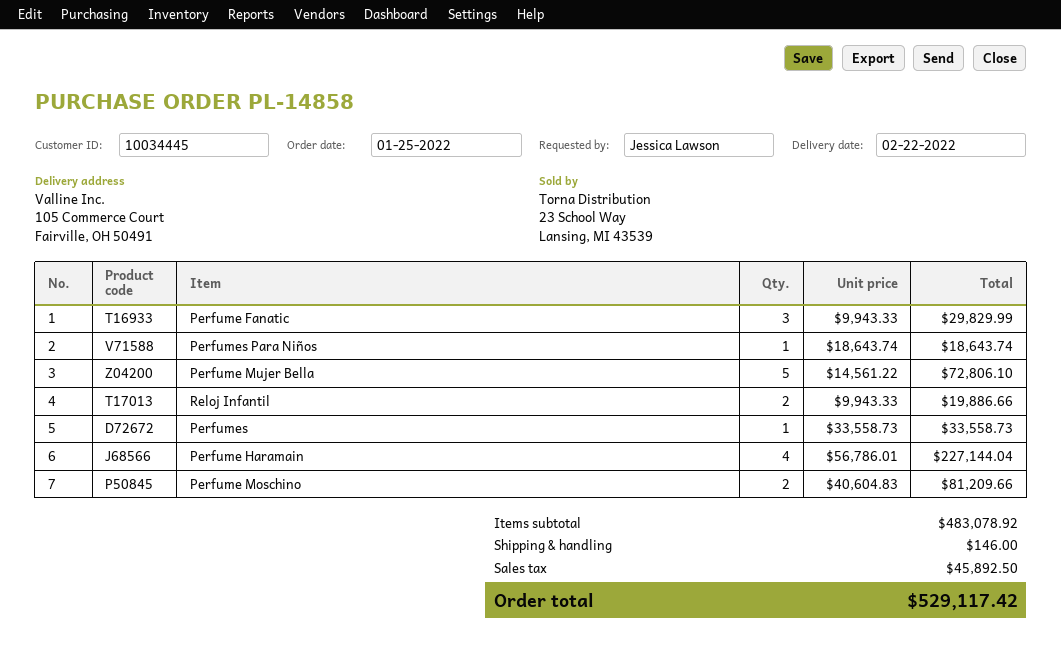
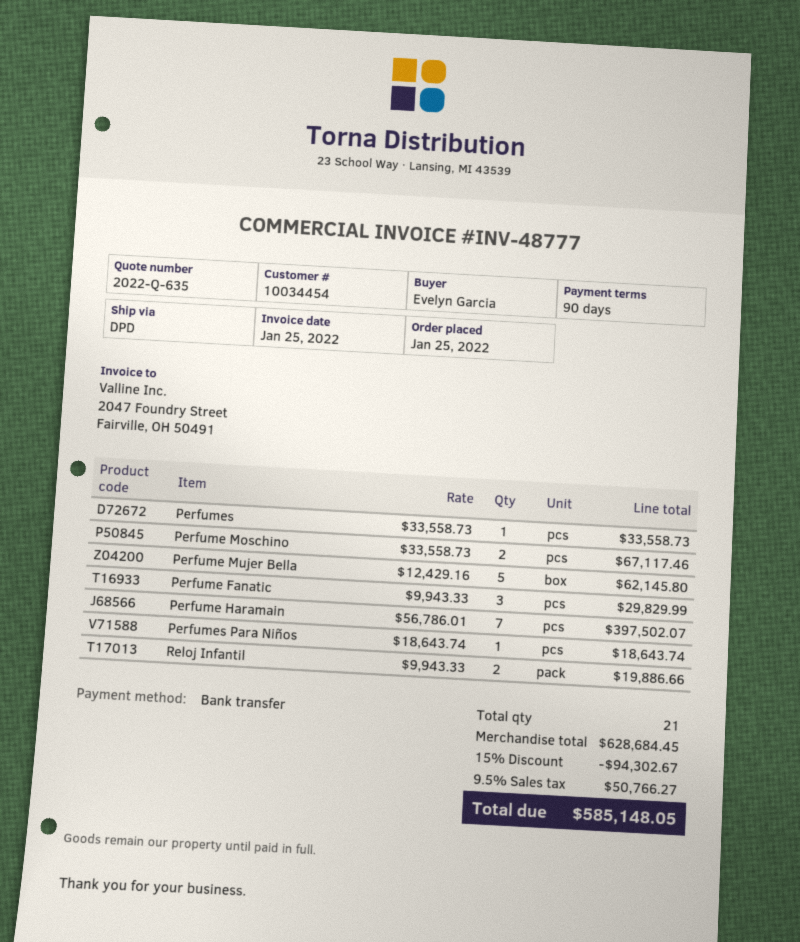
customer number: 10034445 -> 10034454
ordered by: Jessica Lawson -> Evelyn Garcia
Perfume Mujer Bella: 5 x 14561.22 = 72806.10 -> 5 x 12429.16 = 62145.80
Perfume Haramain: 4 x 56786.01 = 227144.04 -> 7 x 56786.01 = 397502.07
Perfume Moschino: 2 x 40604.83 = 81209.66 -> 2 x 33558.73 = 67117.46
subtotal: 483078.92 -> 628684.45
discount: none -> 15% = 94302.67
shipping: 146.00 -> none
tax: 45892.50 -> 50766.27
total: 529117.42 -> 585148.05

